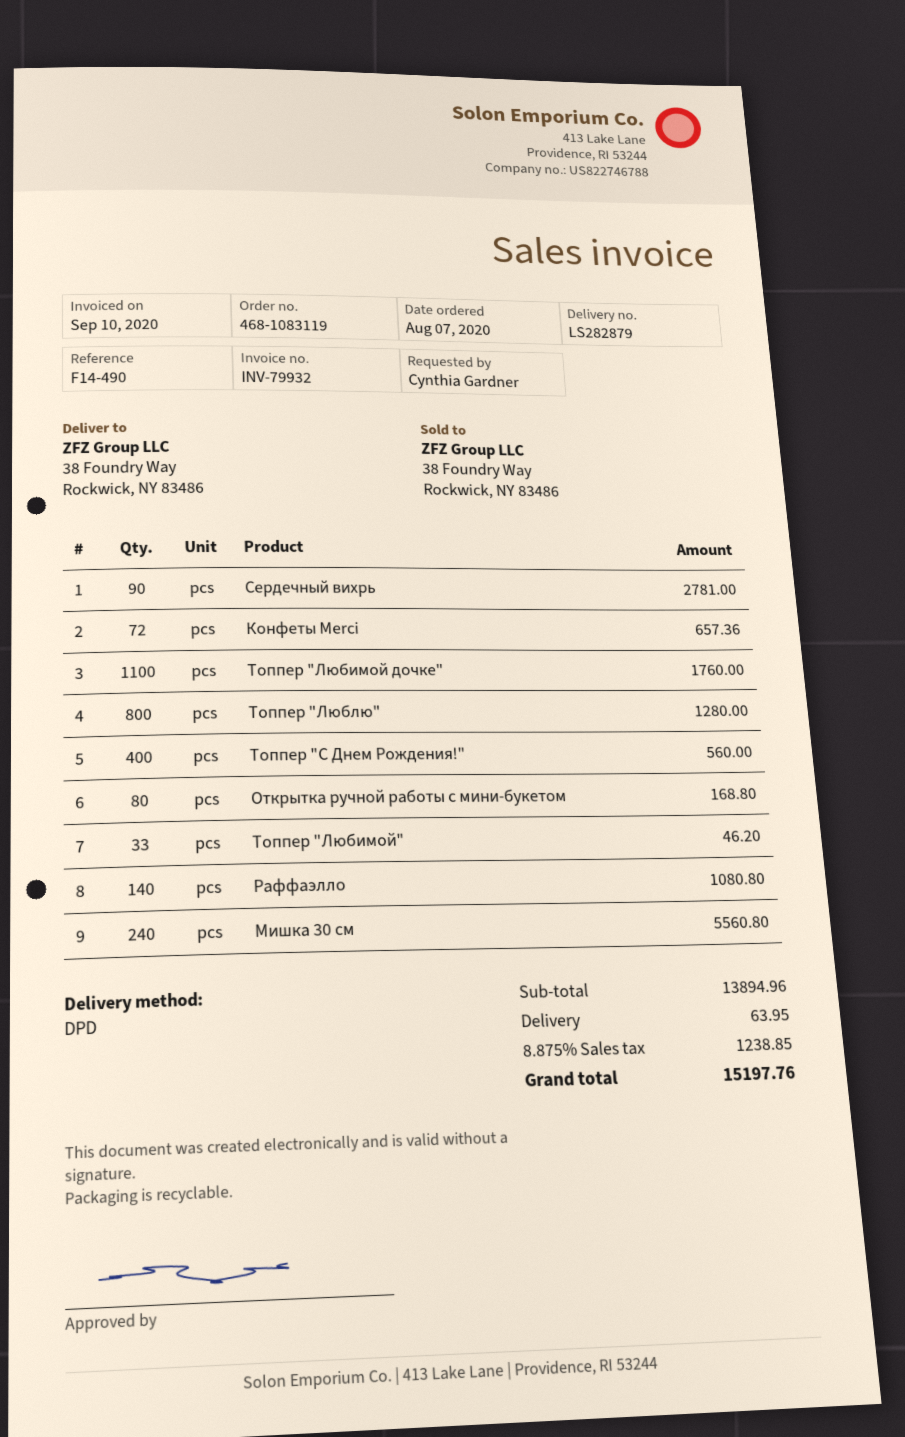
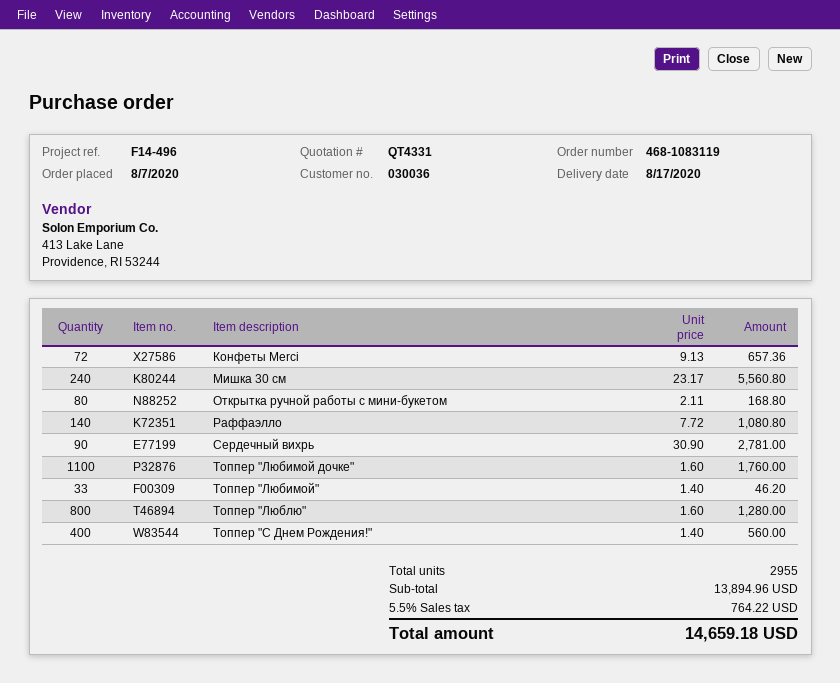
reference: F14-490 -> F14-496
shipping: 63.95 -> none
tax: 8.875% = 1238.85 -> 5.5% = 764.22
total: 15197.76 -> 14659.18

